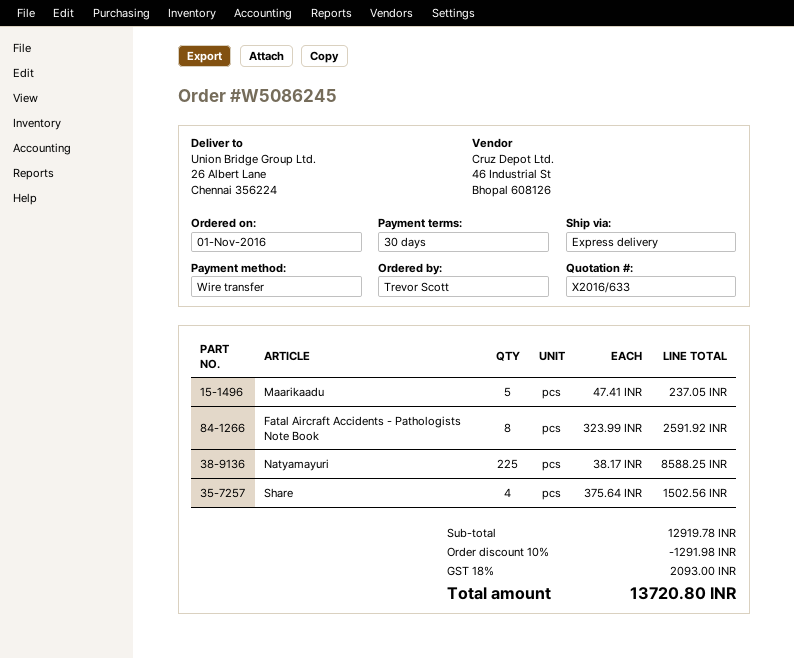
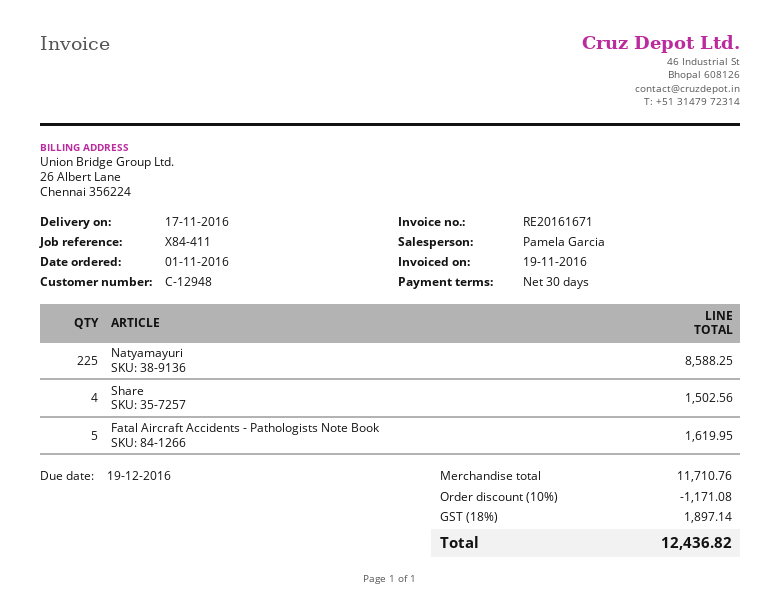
Maarikaadu: 5 for 237.05 -> none
Fatal Aircraft Accidents - Pathologists Note Book: 8 for 2591.92 -> 5 for 1619.95
subtotal: 12919.78 -> 11710.76
discount: 10% = 1291.98 -> 10% = 1171.08
tax: 18% = 2093.00 -> 18% = 1897.14
total: 13720.80 -> 12436.82

